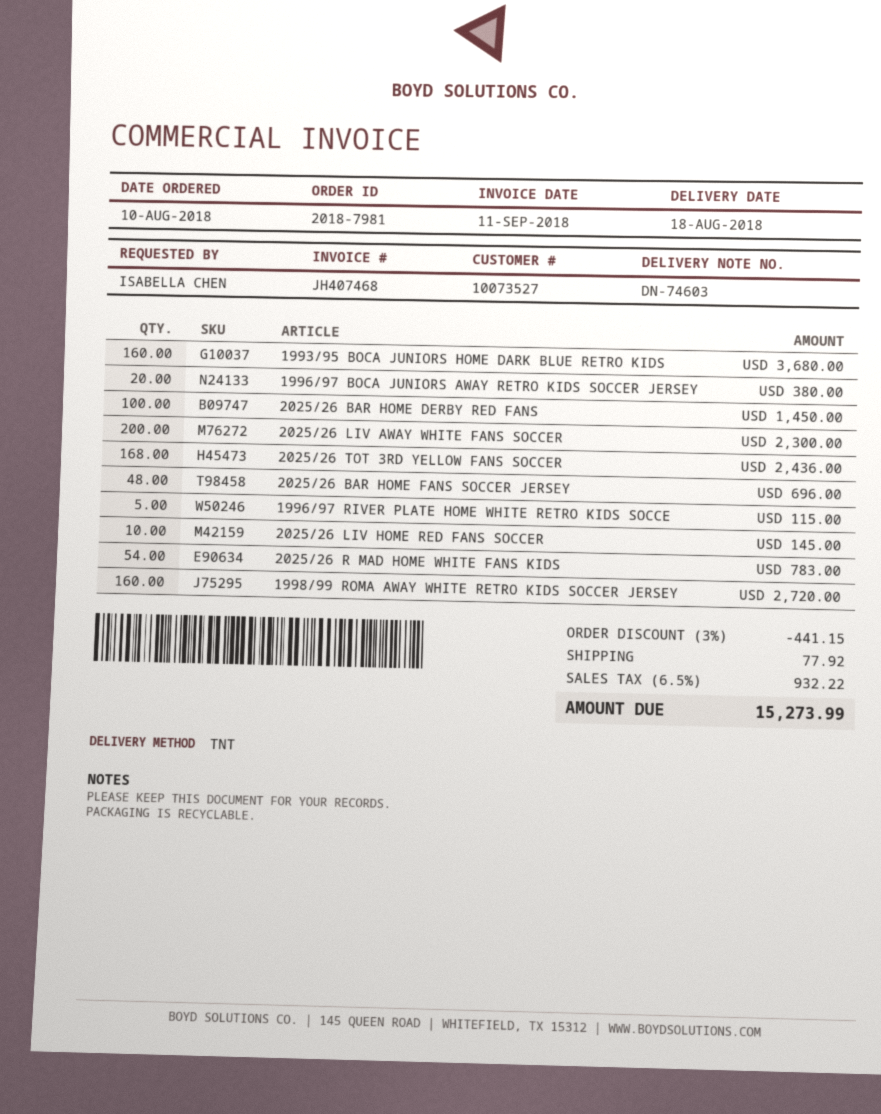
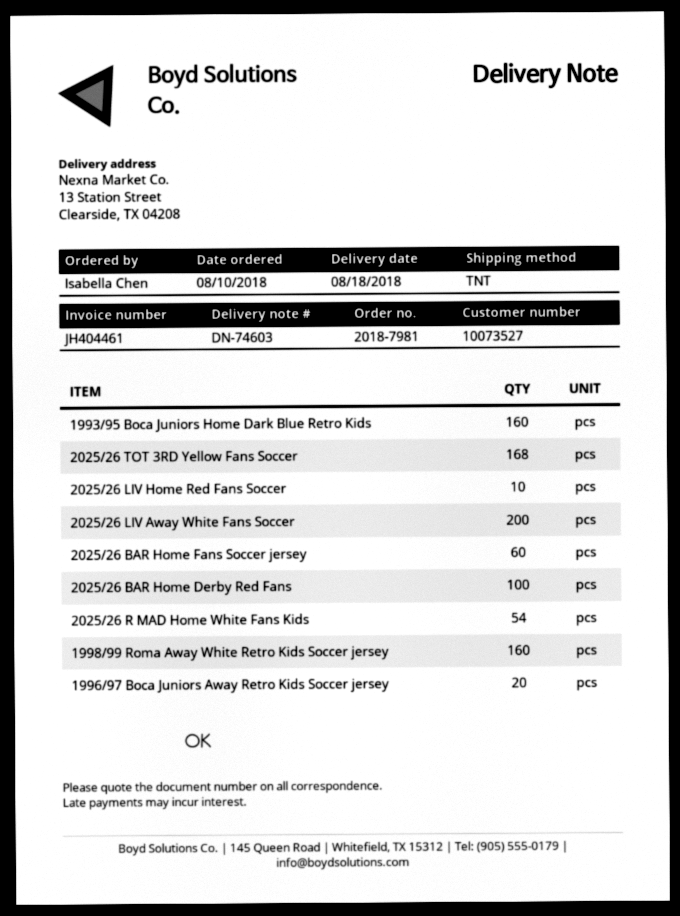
invoice number: JH407468 -> JH404461
2025/26 BAR HOME FANS SOCCER JERSEY: 48 -> 60
1996/97 RIVER PLATE HOME WHITE RETRO KIDS SOCCE: 5 -> none

